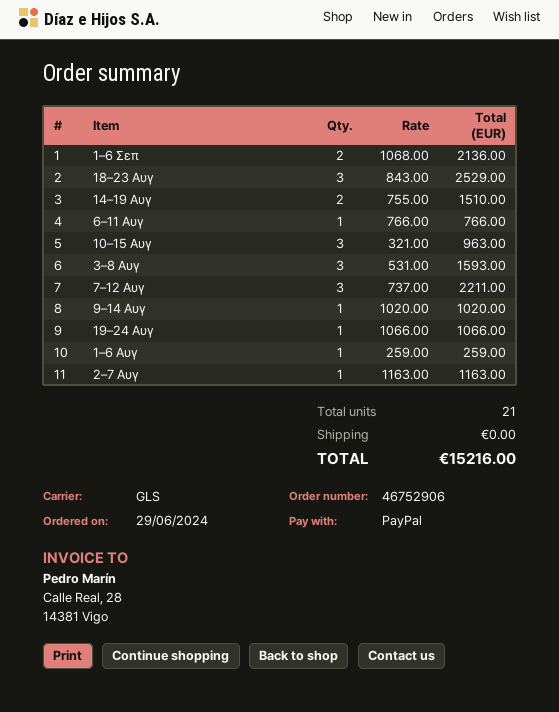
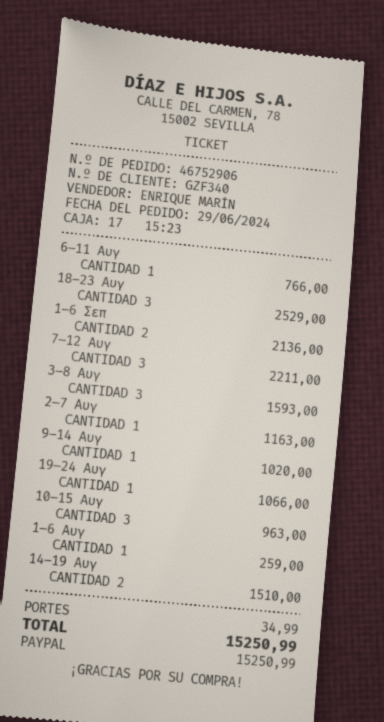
shipping: 0.00 -> 34.99
total: 15216.00 -> 15250.99

